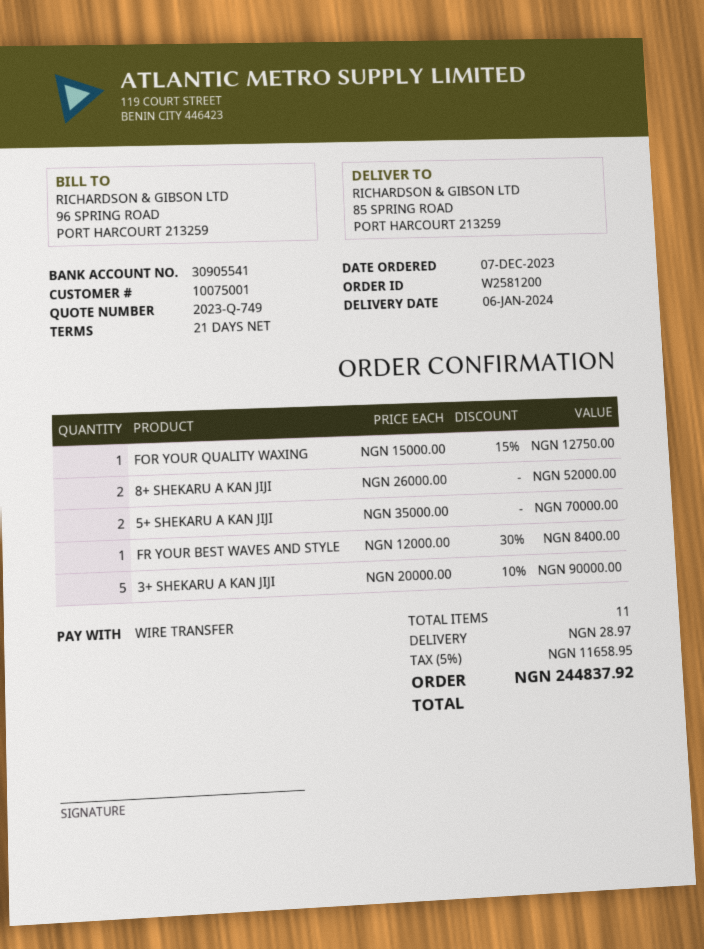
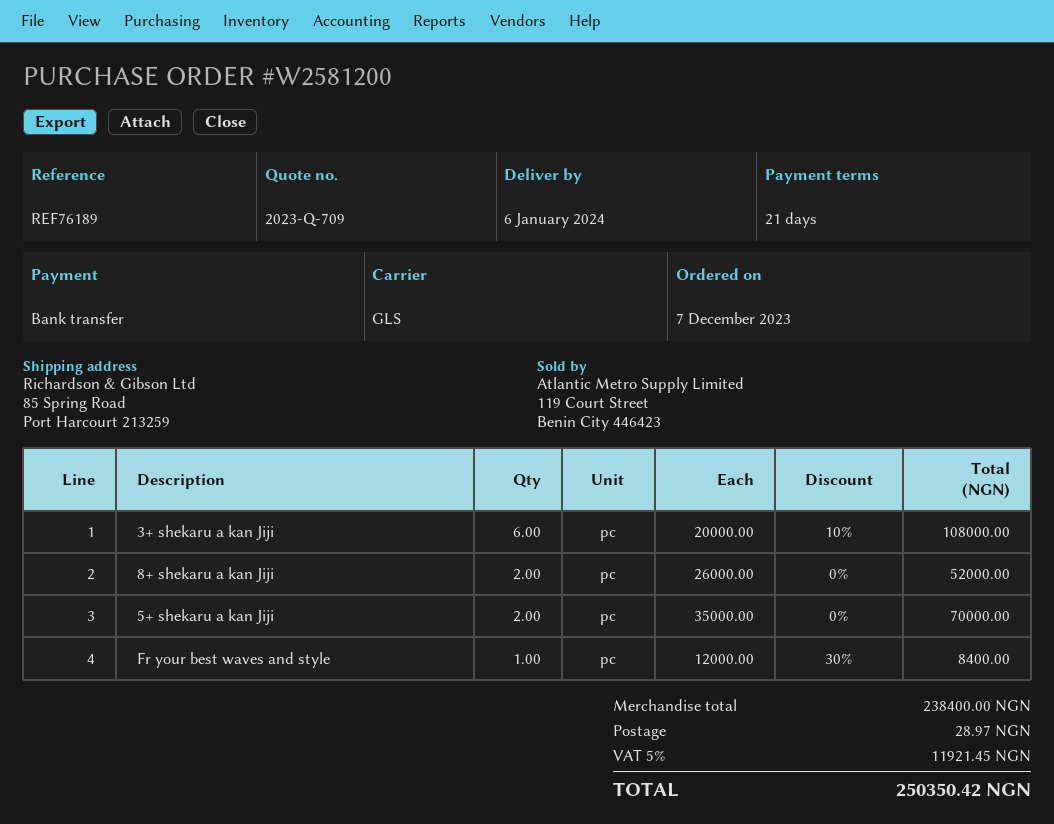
quote number: 2023-Q-749 -> 2023-Q-709
FOR YOUR QUALITY WAXING: 1 x 15000.00 - 15% = 12750.00 -> none
3+ SHEKARU A KAN JIJI: 5 x 20000.00 - 10% = 90000.00 -> 6 x 20000.00 - 10% = 108000.00
tax: 5% = 11658.95 -> 5% = 11921.45
total: 244837.92 -> 250350.42

